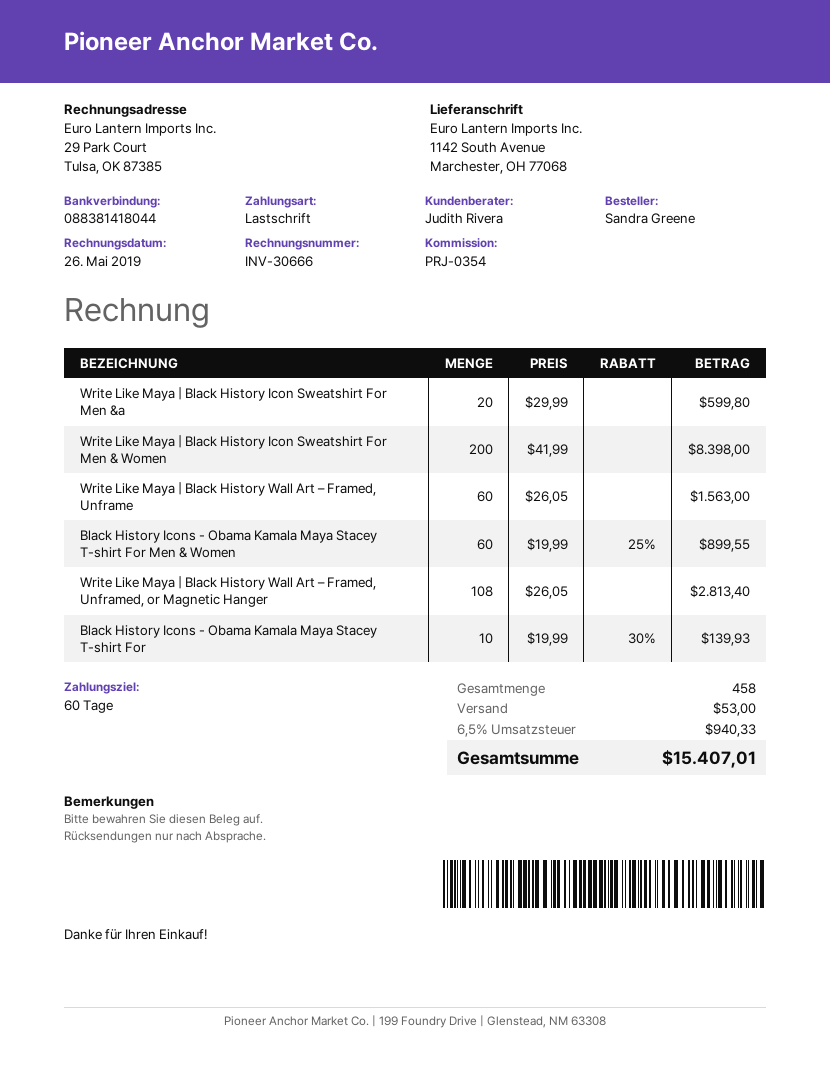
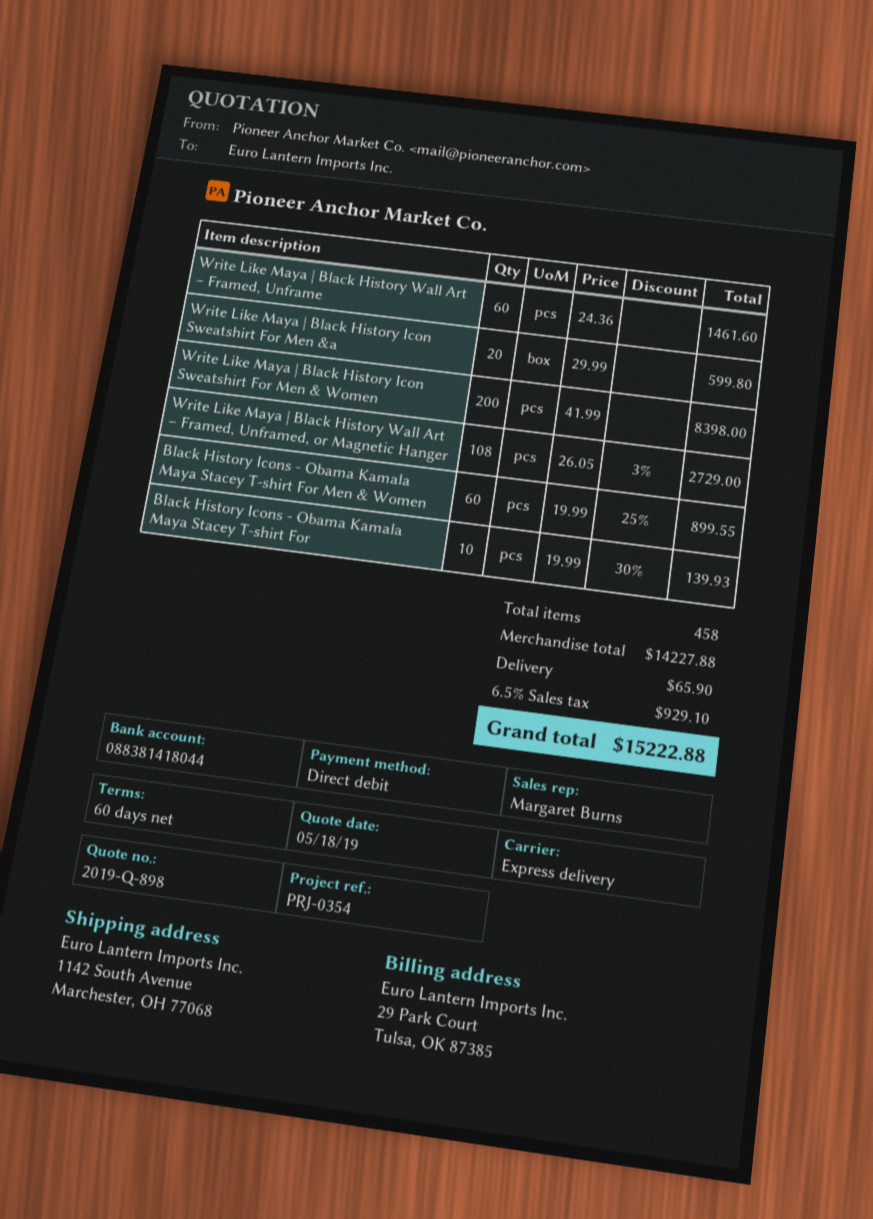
sales rep: Judith Rivera -> Margaret Burns
Write Like Maya | Black History Wall Art – Framed, Unframe: 60 x 26.05 = 1563.00 -> 60 x 24.36 = 1461.60
Write Like Maya | Black History Wall Art – Framed, Unframed, or Magnetic Hanger: 108 x 26.05 = 2813.40 -> 108 x 26.05 - 3% = 2729.00
shipping: 53.00 -> 65.90
tax: 6.5% = 940.33 -> 6.5% = 929.10
total: 15407.01 -> 15222.88

